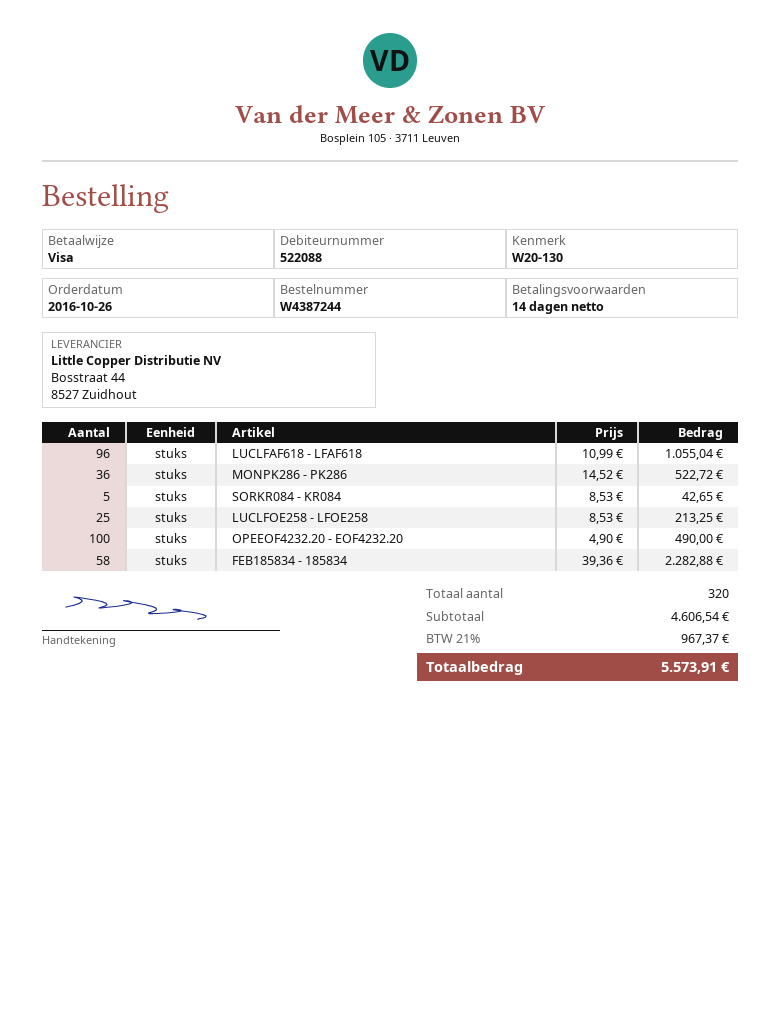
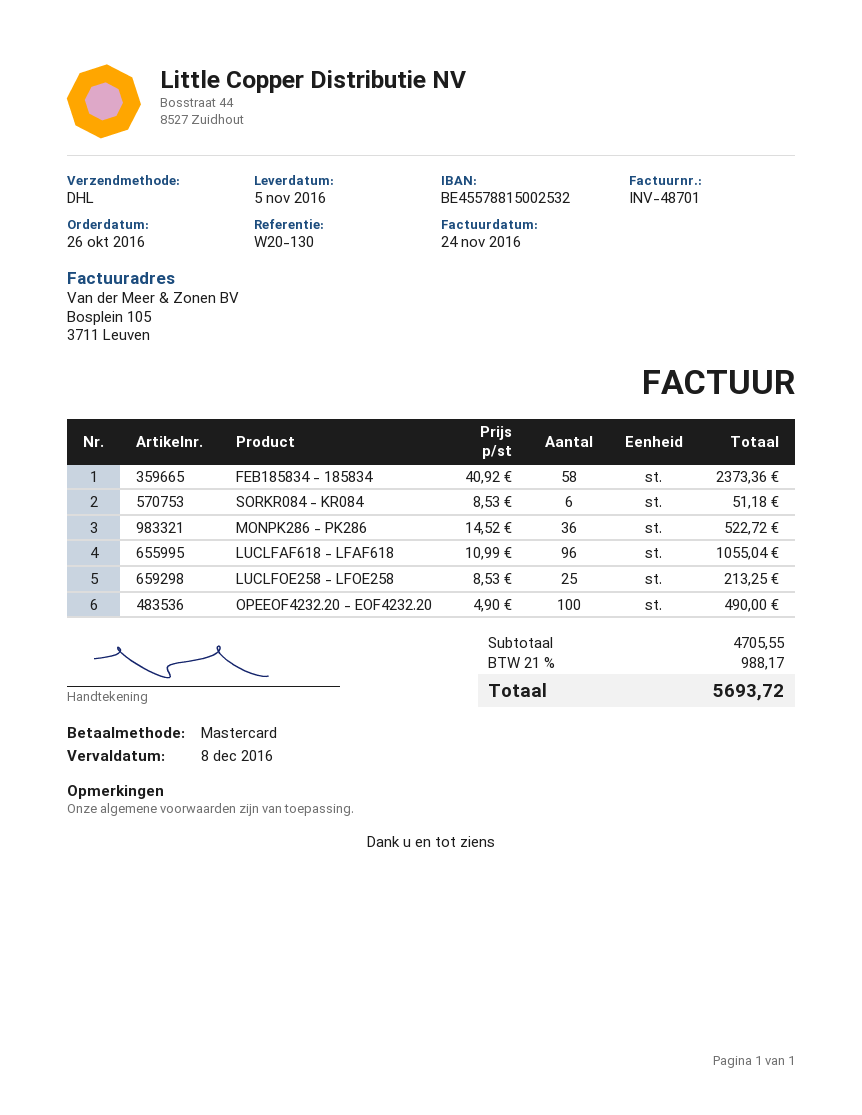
payment method: Visa -> Mastercard
SORKR084 - KR084: 5 x 8.53 = 42.65 -> 6 x 8.53 = 51.18
FEB185834 - 185834: 58 x 39.36 = 2282.88 -> 58 x 40.92 = 2373.36
subtotal: 4606.54 -> 4705.55
tax: 21% = 967.37 -> 21% = 988.17
total: 5573.91 -> 5693.72

